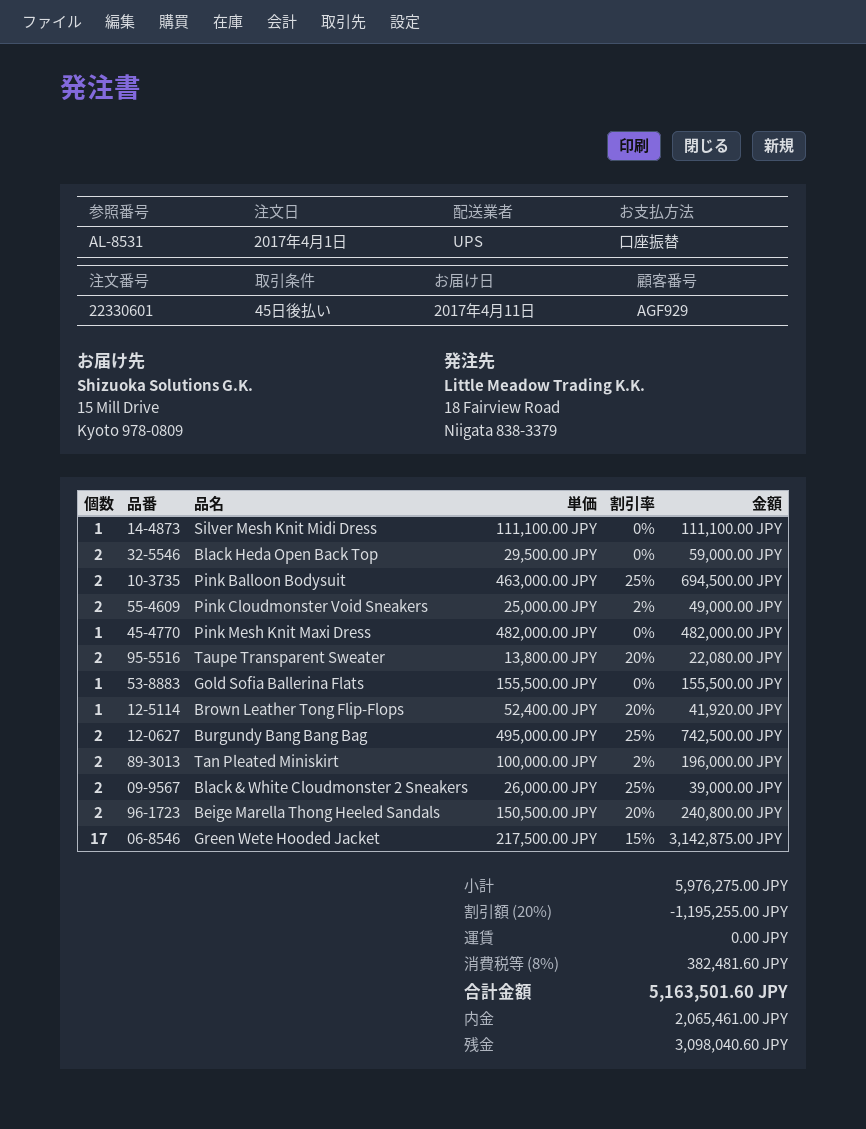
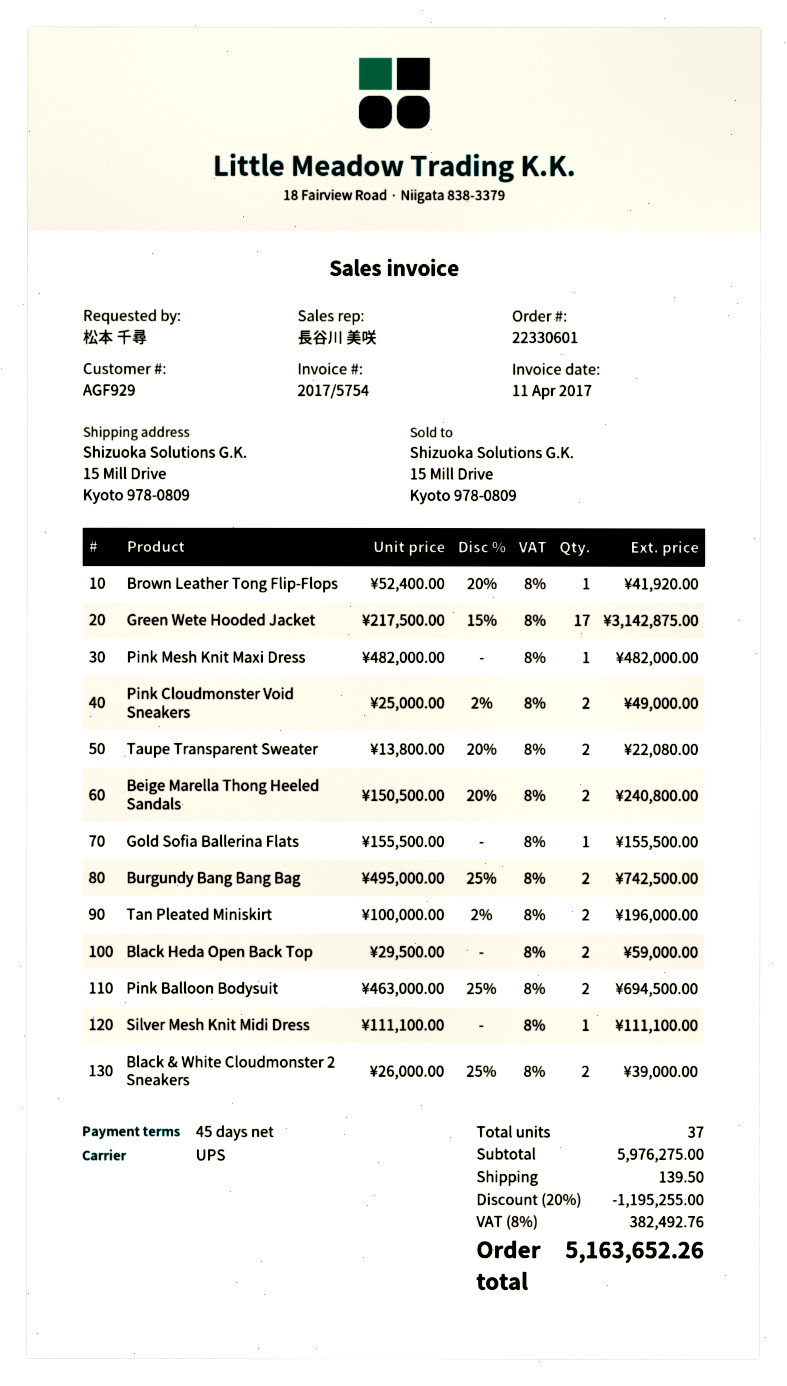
shipping: 0.00 -> 139.50
tax: 8% = 382481.60 -> 8% = 382492.76
total: 5163501.60 -> 5163652.26

